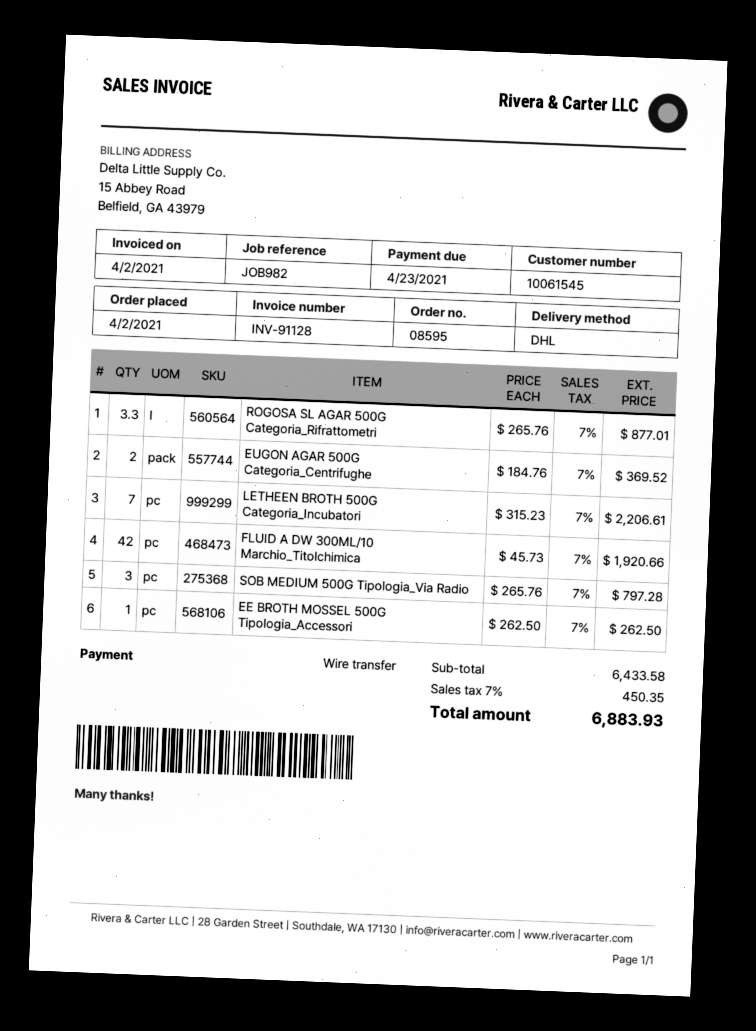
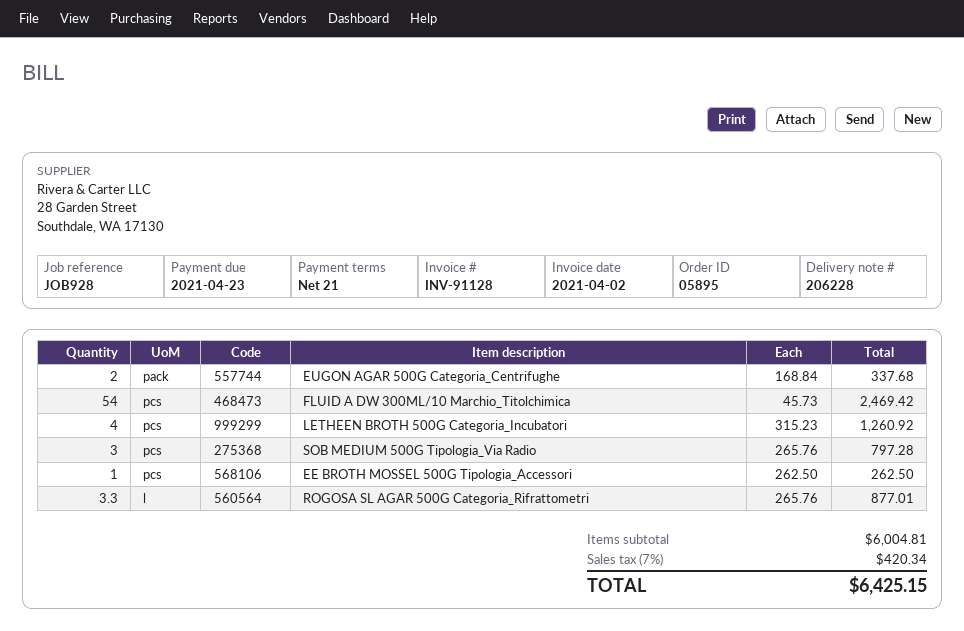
order number: 08595 -> 05895
reference: JOB982 -> JOB928
EUGON AGAR 500G Categoria_Centrifughe: 2 x 184.76 = 369.52 -> 2 x 168.84 = 337.68
LETHEEN BROTH 500G Categoria_Incubatori: 7 x 315.23 = 2206.61 -> 4 x 315.23 = 1260.92
FLUID A DW 300ML/10 Marchio_Titolchimica: 42 x 45.73 = 1920.66 -> 54 x 45.73 = 2469.42
subtotal: 6433.58 -> 6004.81
tax: 7% = 450.35 -> 7% = 420.34
total: 6883.93 -> 6425.15

